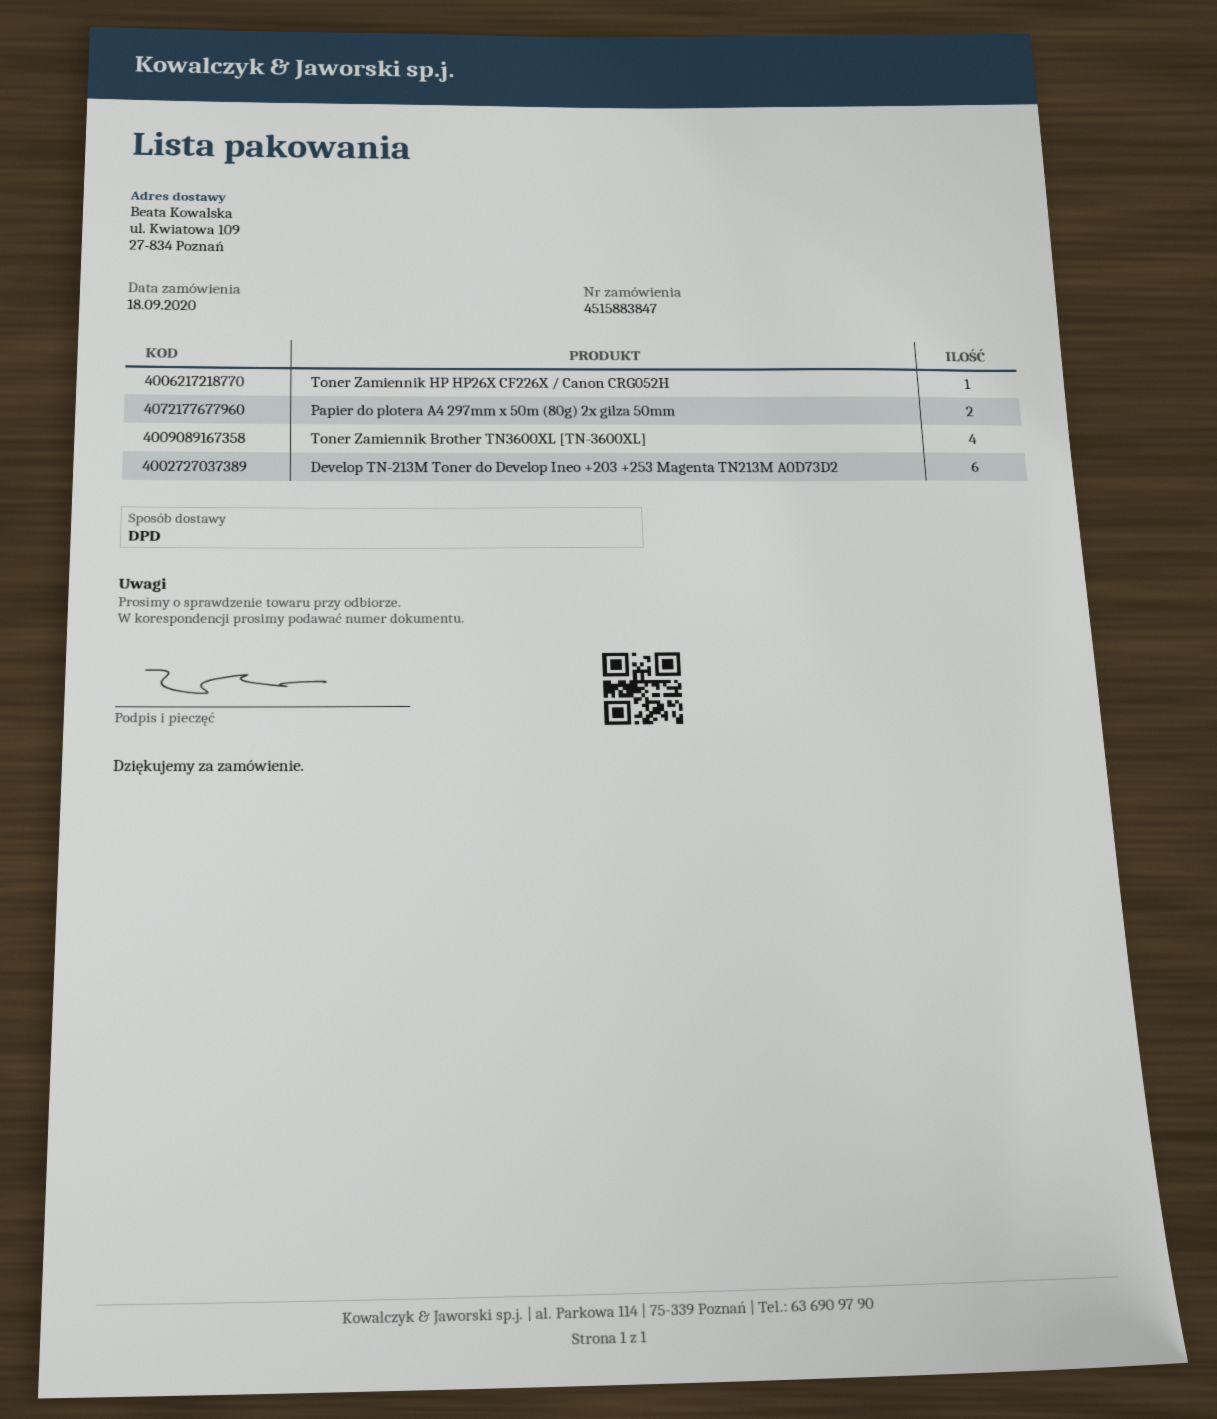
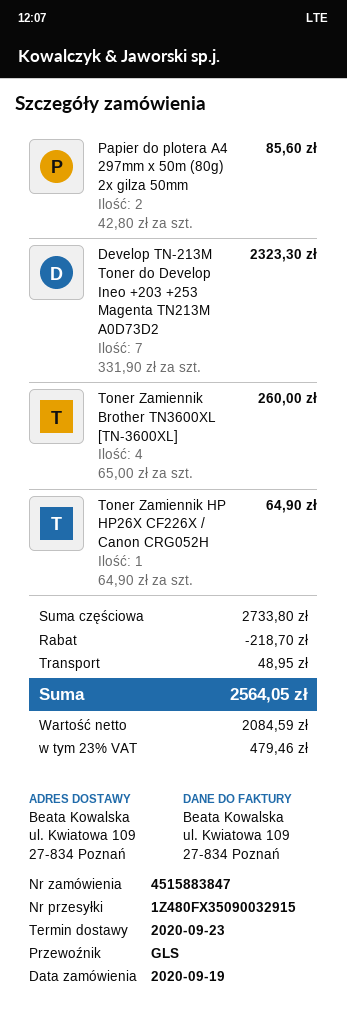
order date: 2020-09-18 -> 2020-09-19
shipping method: DPD -> GLS
Develop TN-213M Toner do Develop Ineo +203 +253 Magenta TN213M A0D73D2: 6 -> 7

